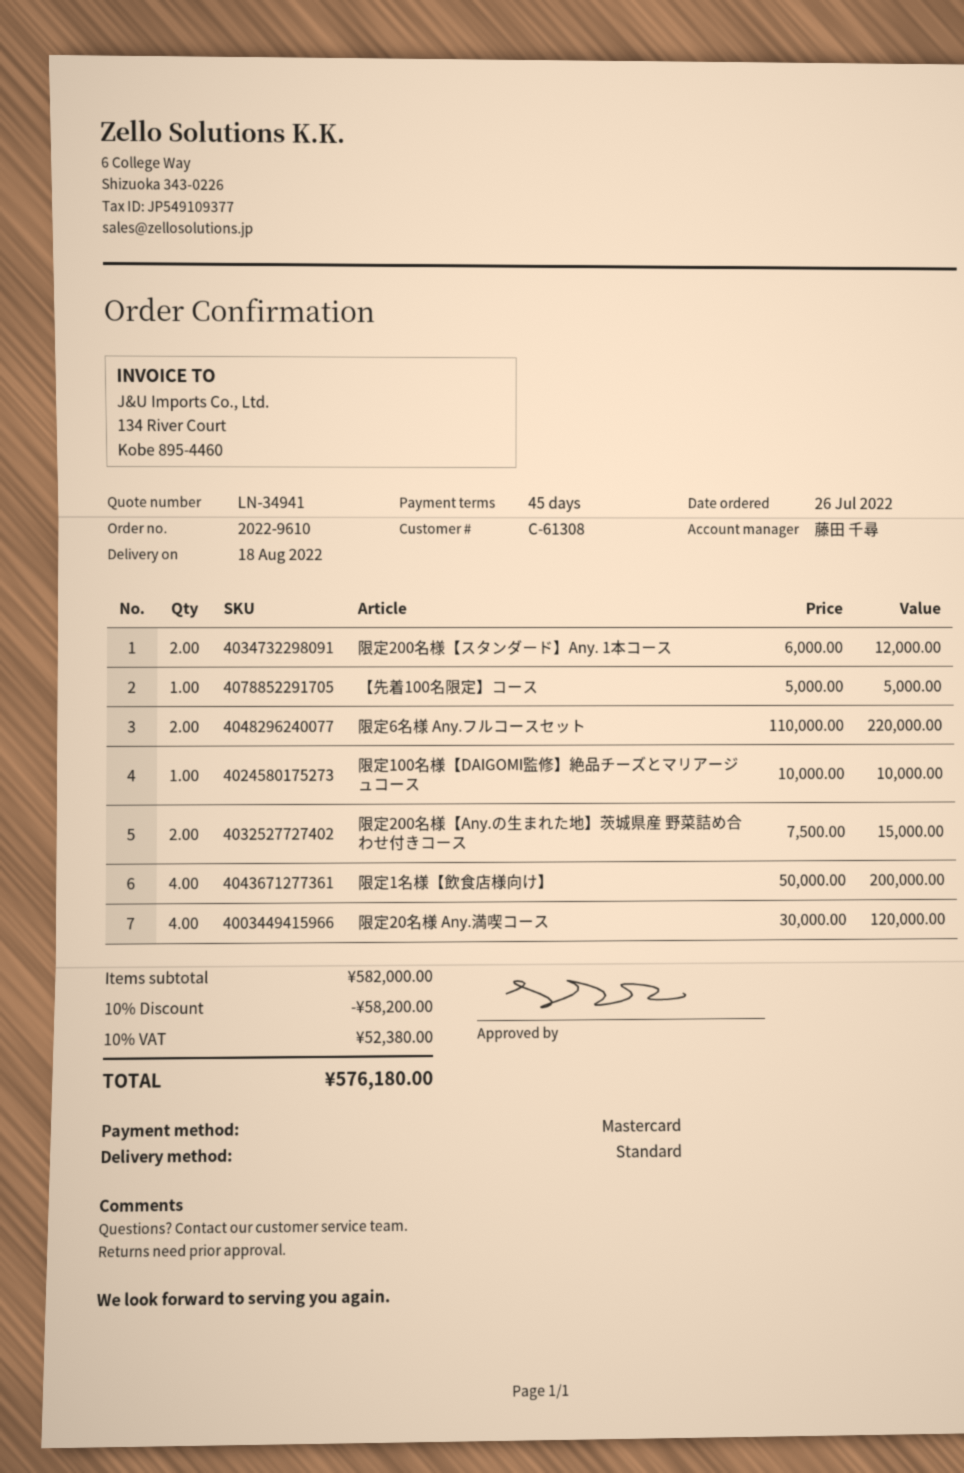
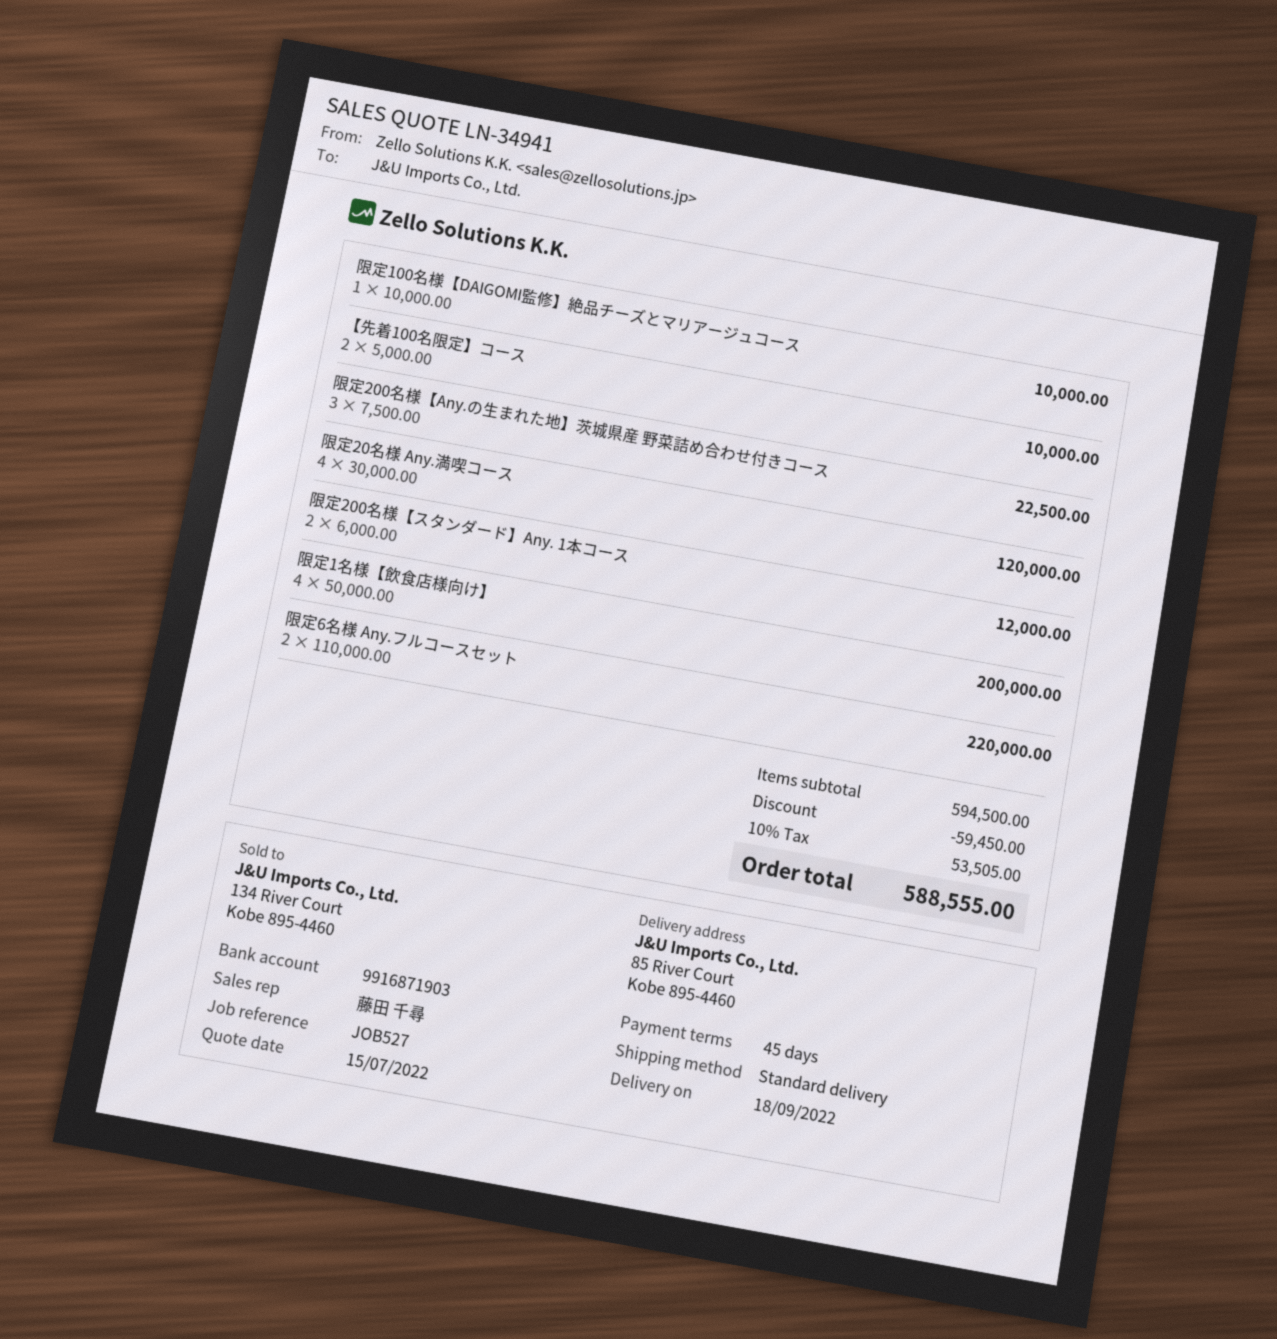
delivery date: 2022-08-18 -> 2022-09-18
【先着100名限定】コース: 1 x 5000.00 = 5000.00 -> 2 x 5000.00 = 10000.00
限定200名様【Any.の生まれた地】茨城県産 野菜詰め合わせ付きコース: 2 x 7500.00 = 15000.00 -> 3 x 7500.00 = 22500.00
subtotal: 582000.00 -> 594500.00
discount: 58200.00 -> 59450.00
tax: 10% = 52380.00 -> 10% = 53505.00
total: 576180.00 -> 588555.00

